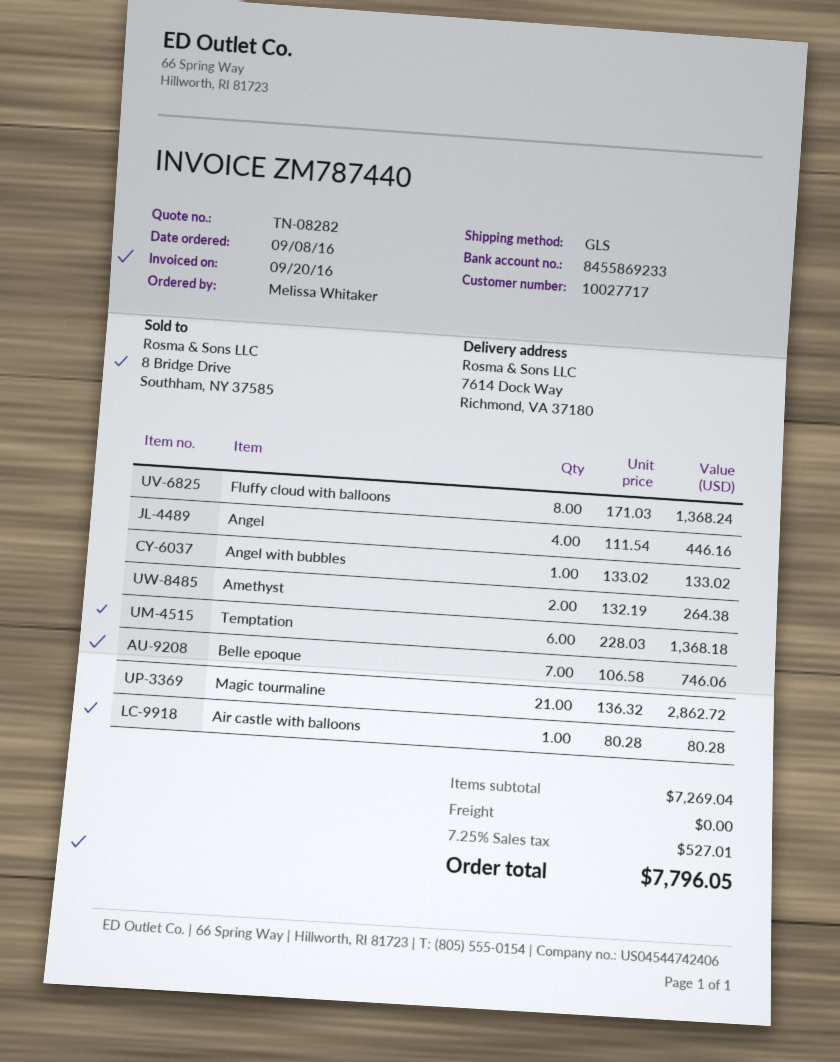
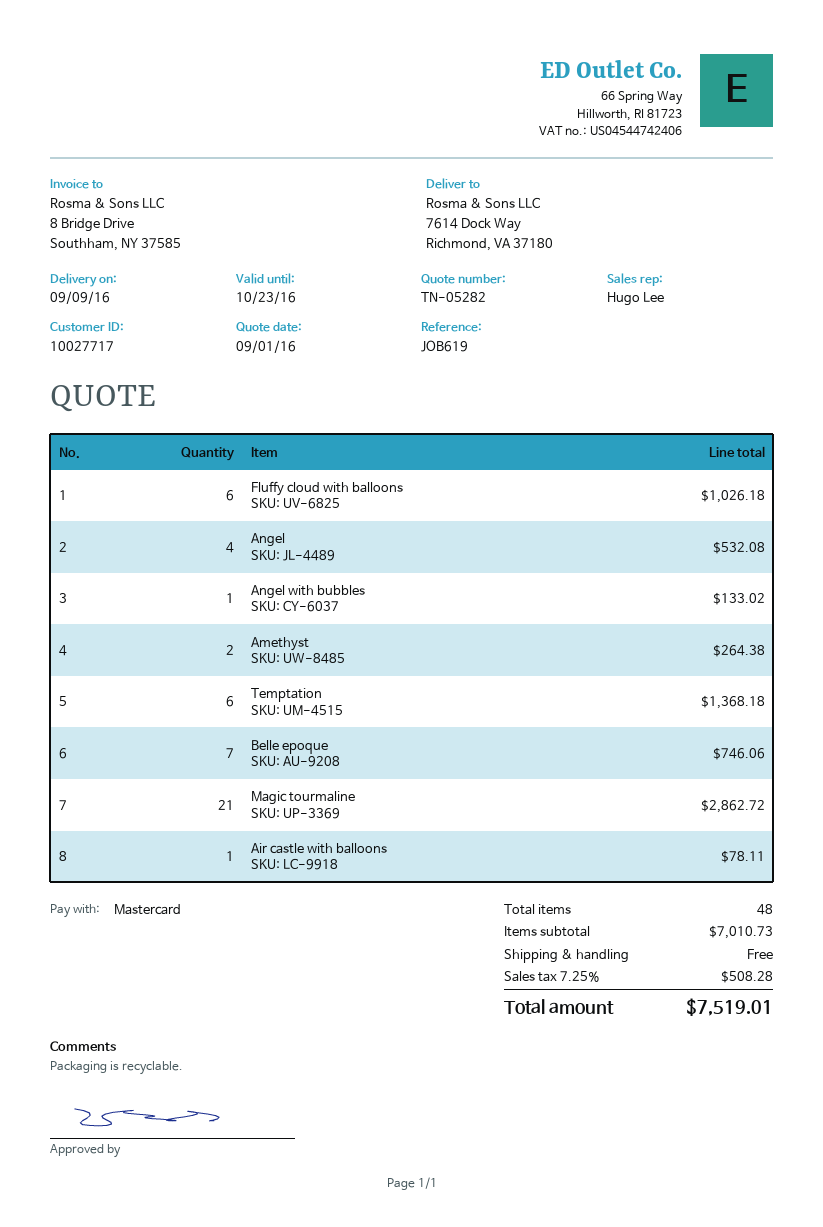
quote number: TN-08282 -> TN-05282
Fluffy cloud with balloons: 8 for 1368.24 -> 6 for 1026.18
Angel: 4 for 446.16 -> 4 for 532.08
Air castle with balloons: 1 for 80.28 -> 1 for 78.11
subtotal: 7269.04 -> 7010.73
tax: 7.25% = 527.01 -> 7.25% = 508.28
total: 7796.05 -> 7519.01

